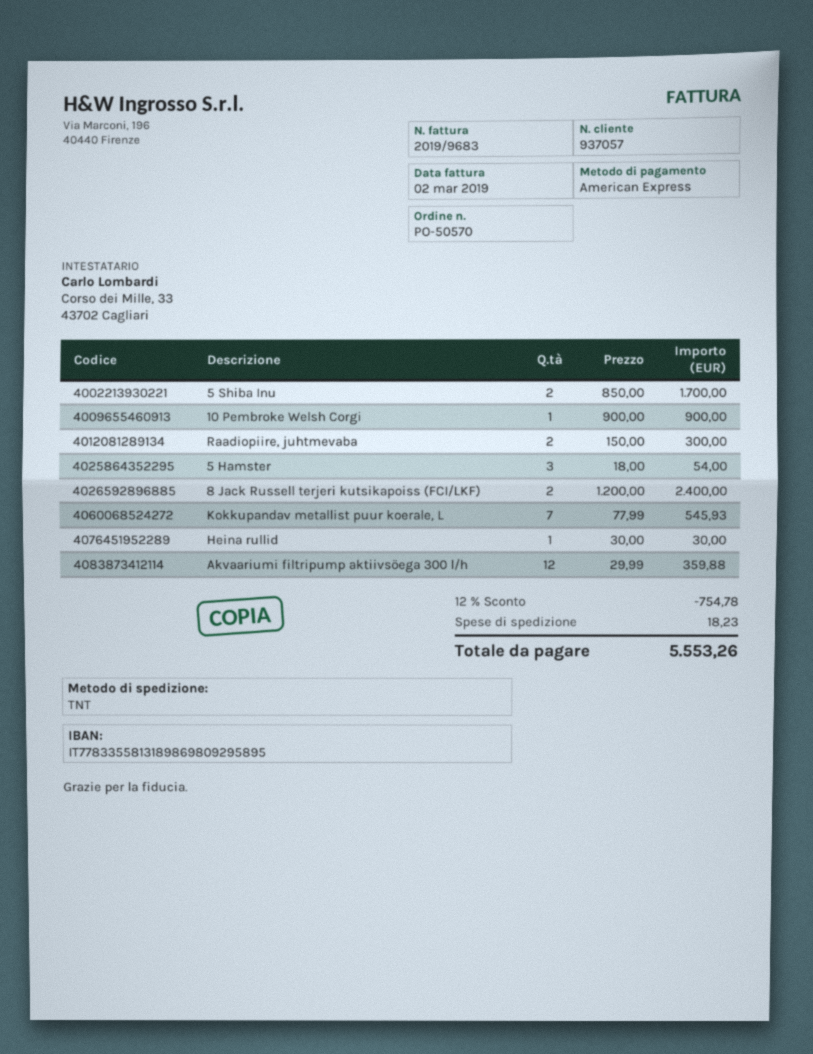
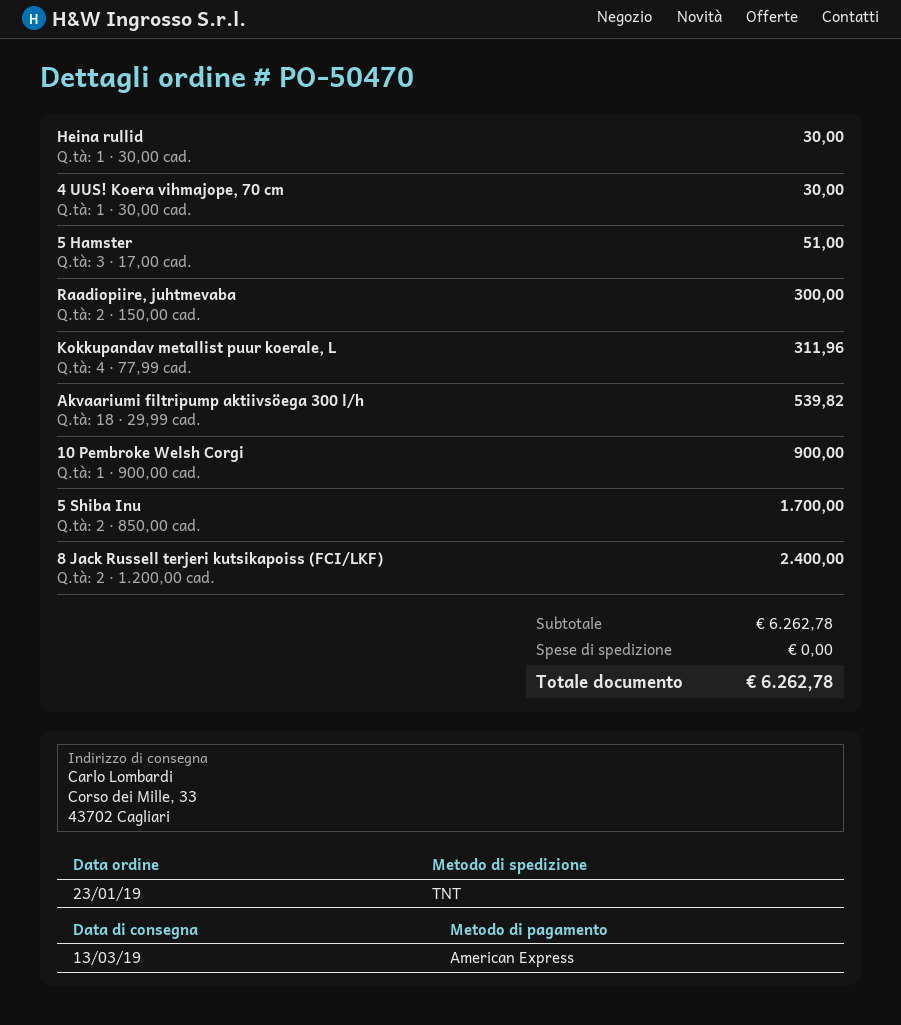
order number: PO-50570 -> PO-50470
5 Hamster: 3 x 18.00 = 54.00 -> 3 x 17.00 = 51.00
Kokkupandav metallist puur koerale, L: 7 x 77.99 = 545.93 -> 4 x 77.99 = 311.96
Akvaariumi filtripump aktiivsöega 300 l/h: 12 x 29.99 = 359.88 -> 18 x 29.99 = 539.82
4 UUS! Koera vihmajope, 70 cm: none -> 1 x 30.00 = 30.00
discount: 12% = 754.78 -> none
shipping: 18.23 -> 0.00
total: 5553.26 -> 6262.78

